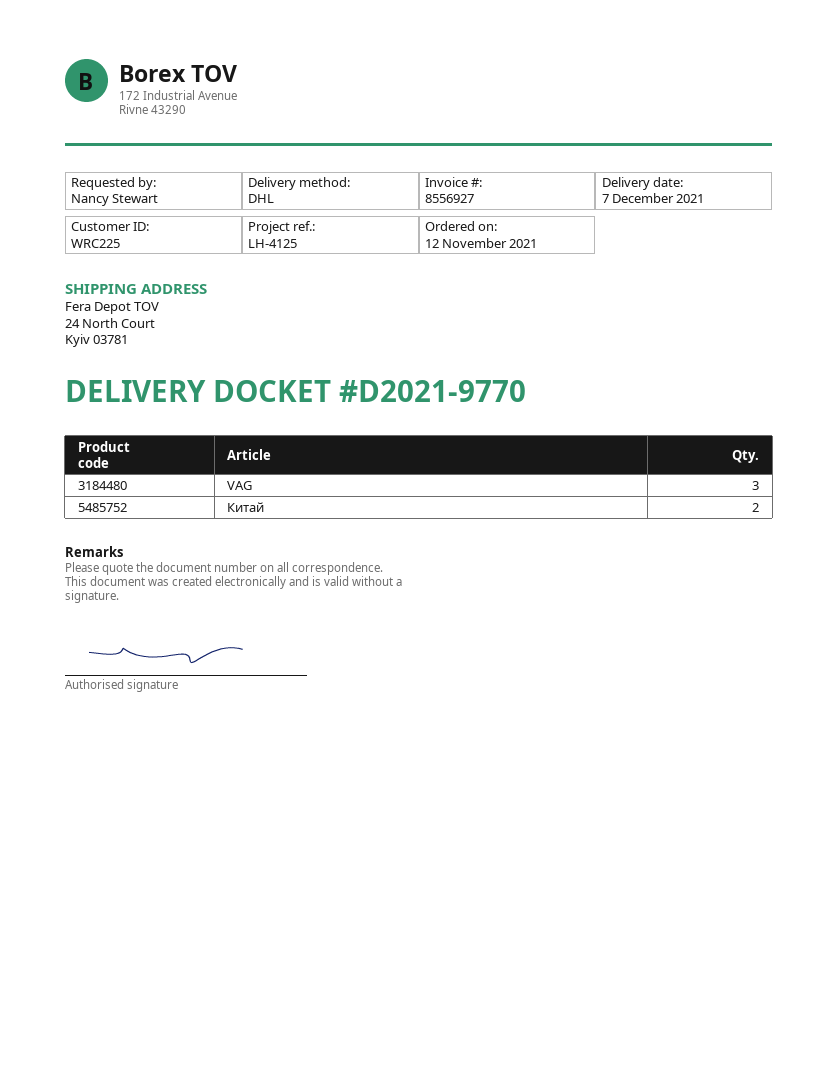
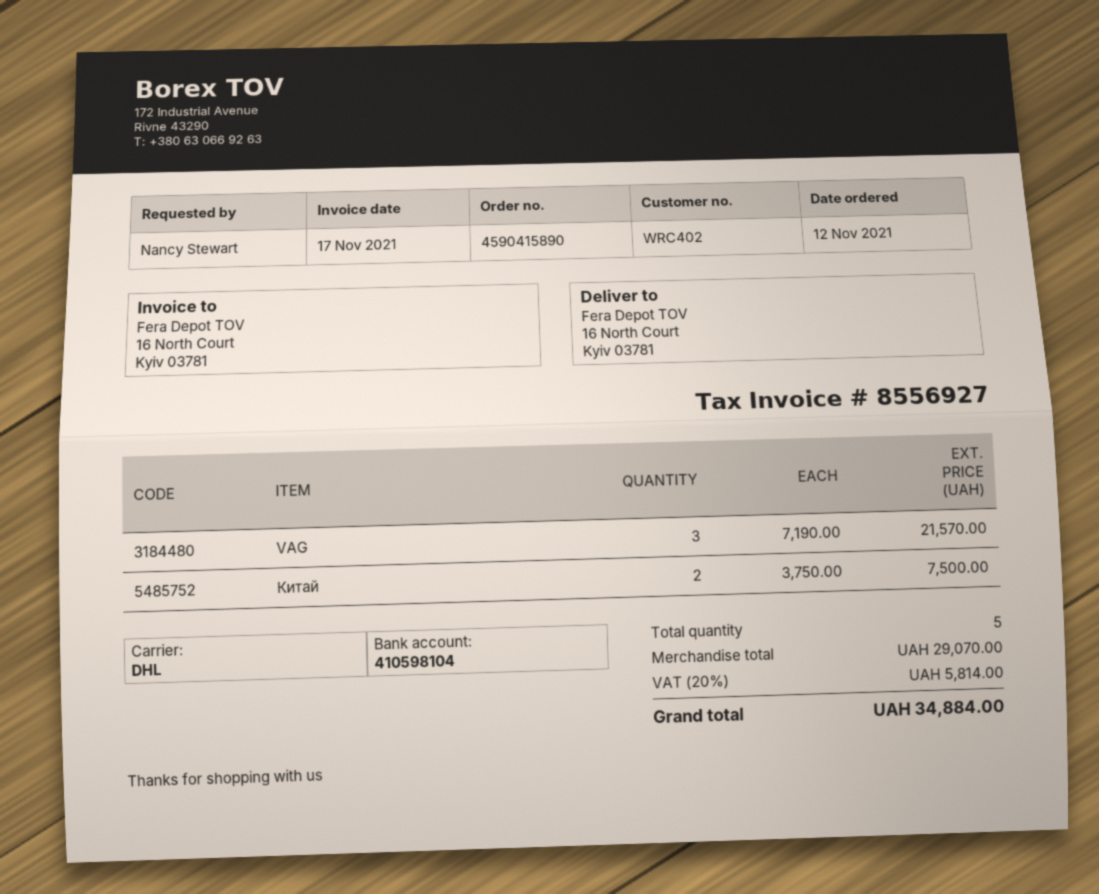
customer number: WRC225 -> WRC402
ship to: 24 North Court, Kyiv 03781 -> 16 North Court, Kyiv 03781

